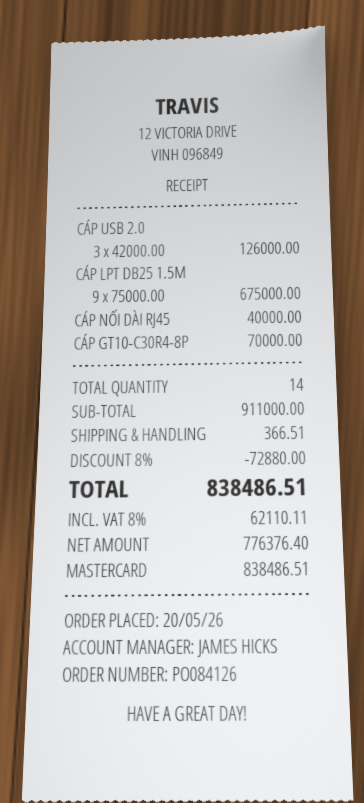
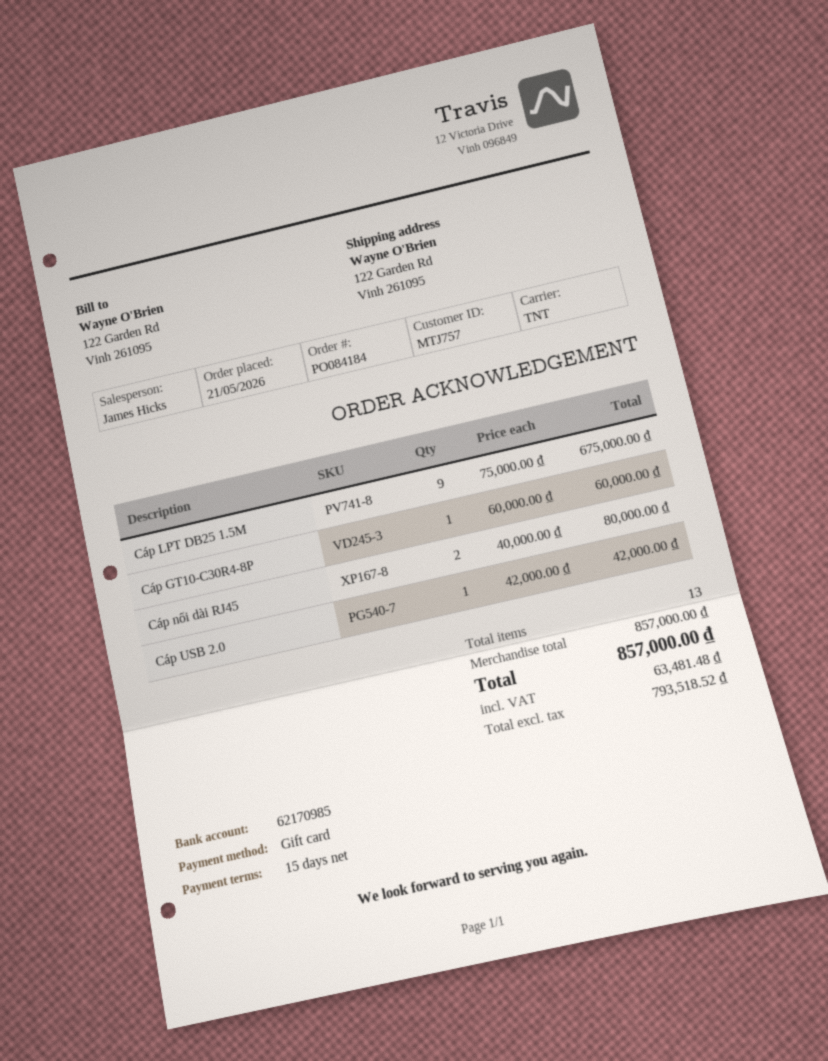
order number: PO084126 -> PO084184
order date: 2026-05-20 -> 2026-05-21
payment method: Mastercard -> gift card
CÁP USB 2.0: 3 x 42000.00 = 126000.00 -> 1 x 42000.00 = 42000.00
CÁP NỐI DÀI RJ45: 1 x 40000.00 = 40000.00 -> 2 x 40000.00 = 80000.00
CÁP GT10-C30R4-8P: 1 x 70000.00 = 70000.00 -> 1 x 60000.00 = 60000.00
total quantity: 14 -> 13
subtotal: 911000.00 -> 857000.00
discount: 8% = 72880.00 -> none
shipping: 366.51 -> none
net: 776376.40 -> 793518.52
tax: 62110.11 -> 63481.48
total: 838486.51 -> 857000.00

